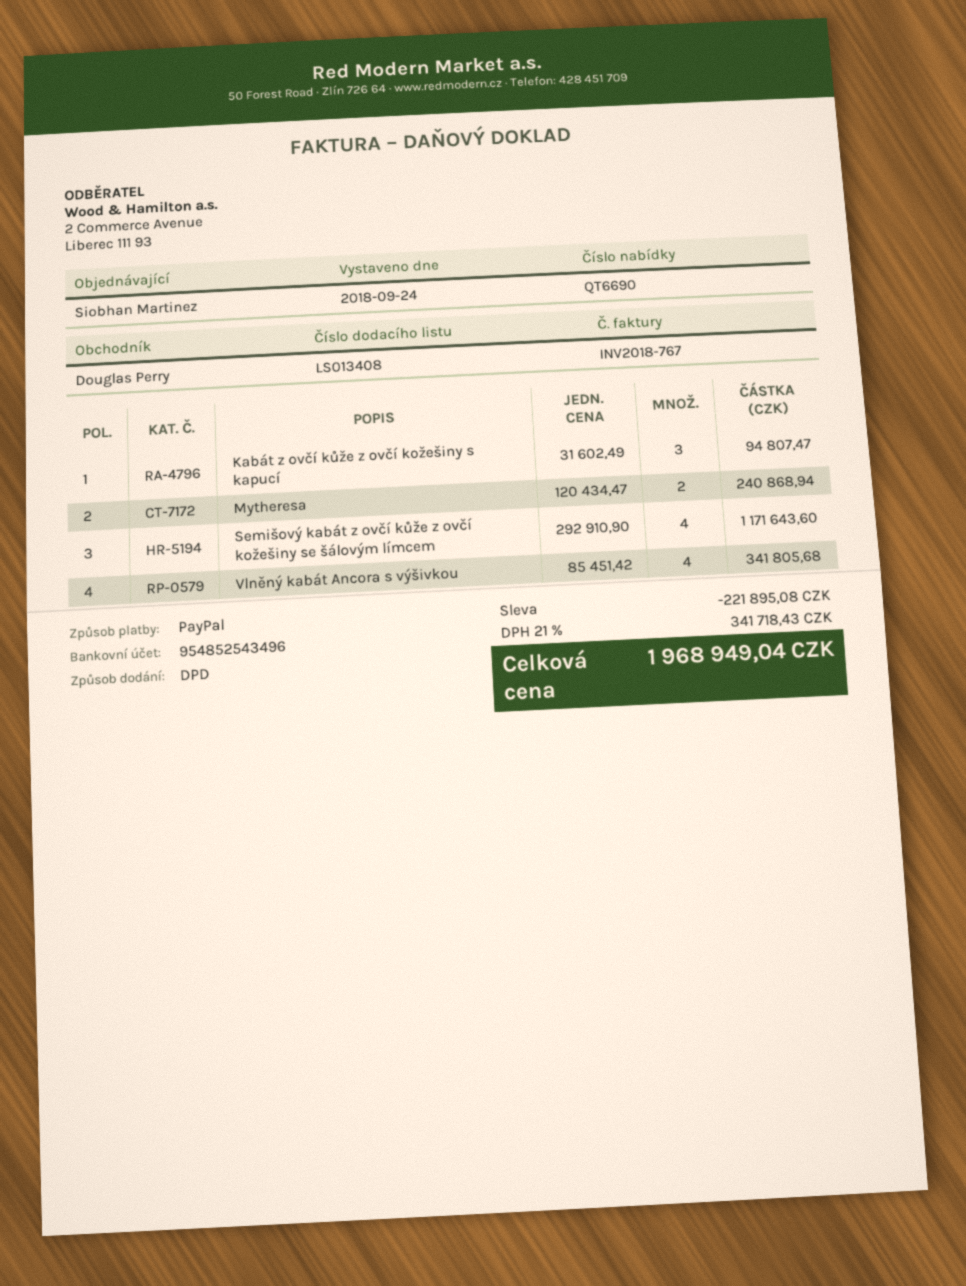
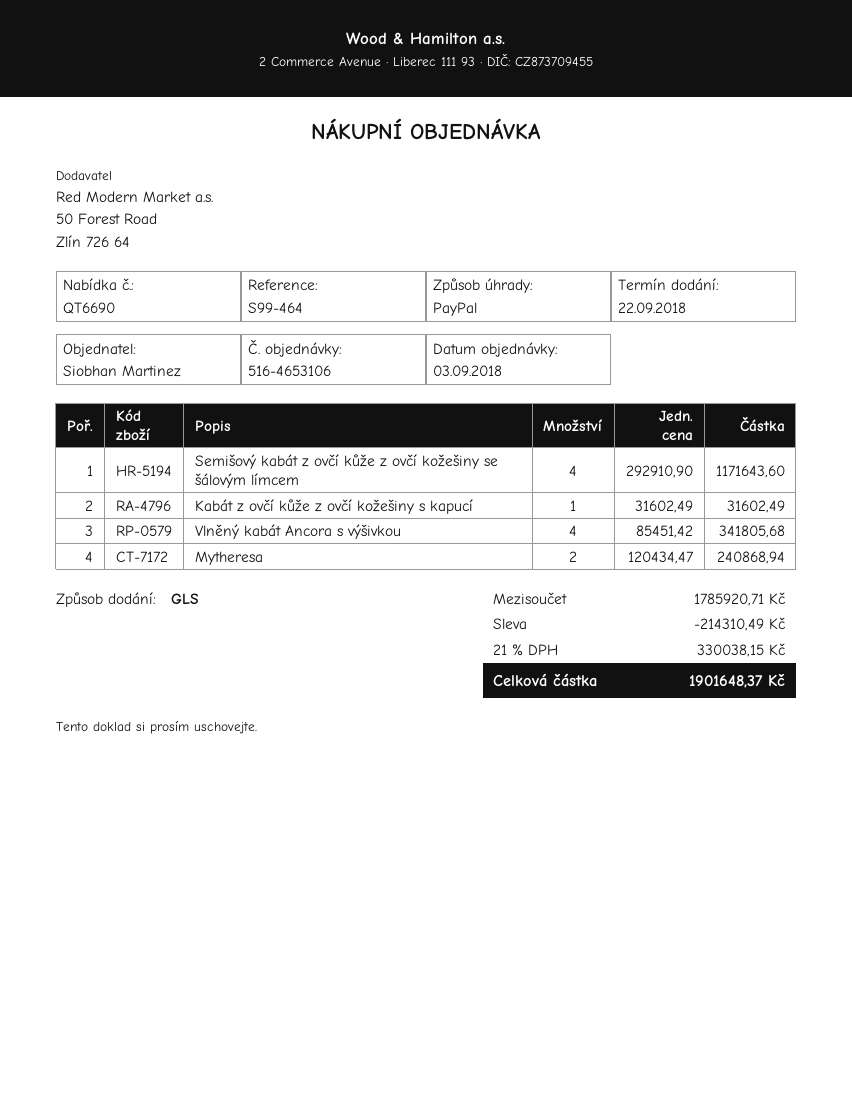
shipping method: DPD -> GLS
Kabát z ovčí kůže z ovčí kožešiny s kapucí: 3 x 31602.49 = 94807.47 -> 1 x 31602.49 = 31602.49
discount: 221895.08 -> 214310.49
tax: 21% = 341718.43 -> 21% = 330038.15
total: 1968949.04 -> 1901648.37

